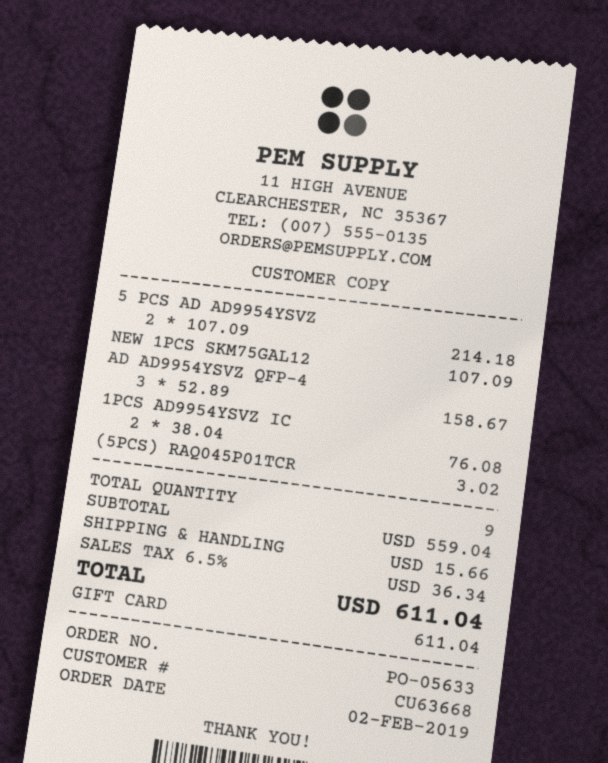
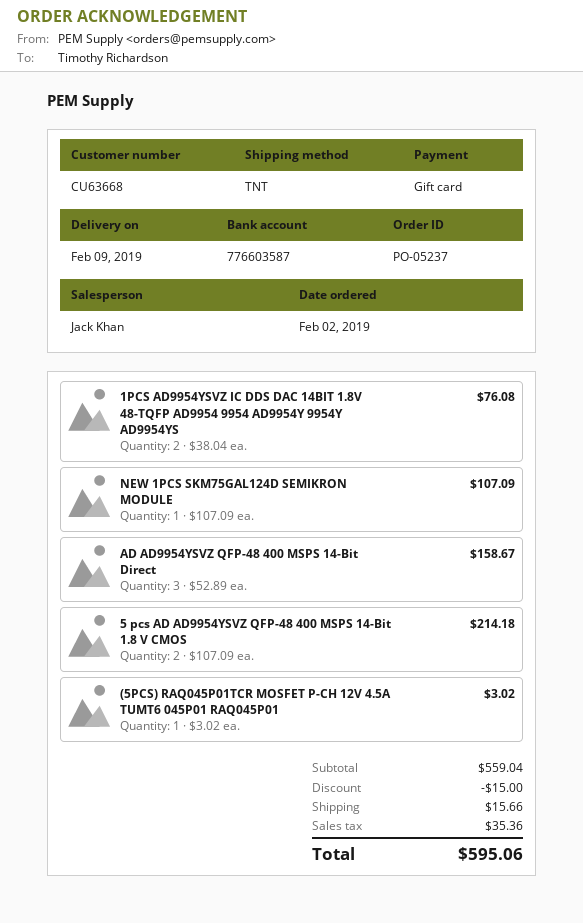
order number: PO-05633 -> PO-05237
discount: none -> 15.00
tax: 36.34 -> 35.36
total: 611.04 -> 595.06

